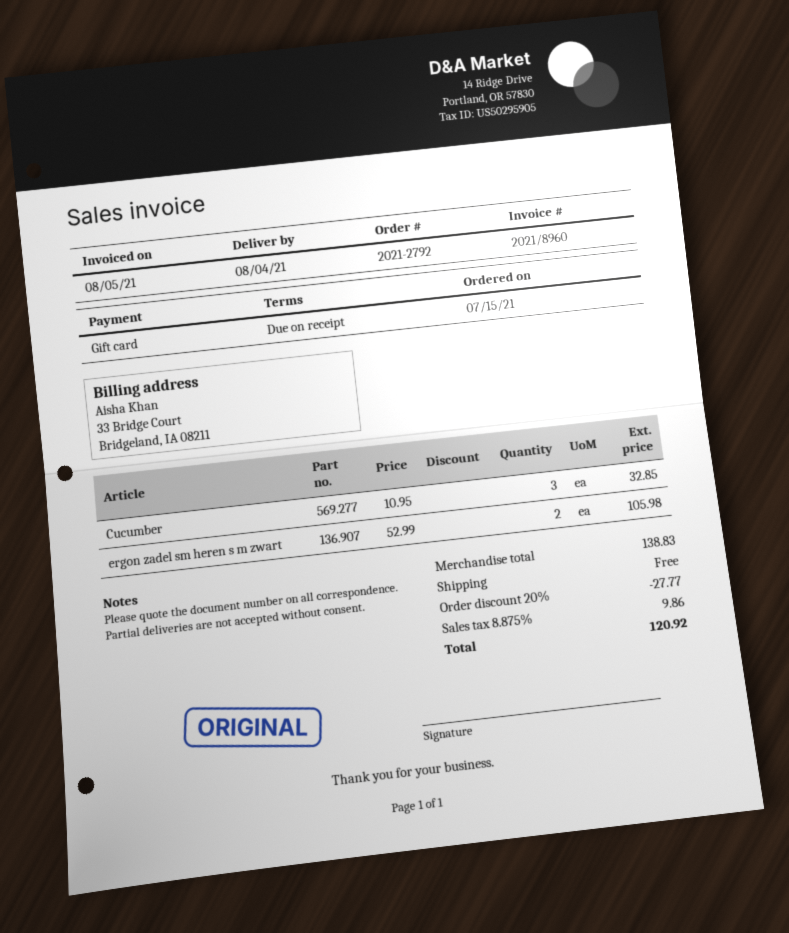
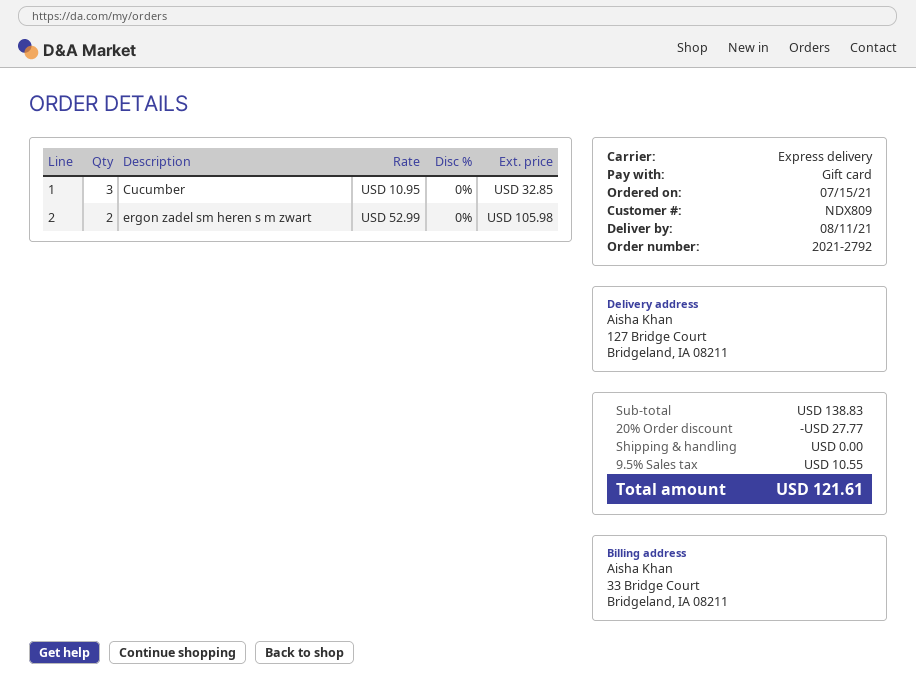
delivery date: 2021-08-04 -> 2021-08-11
tax: 8.875% = 9.86 -> 9.5% = 10.55
total: 120.92 -> 121.61

